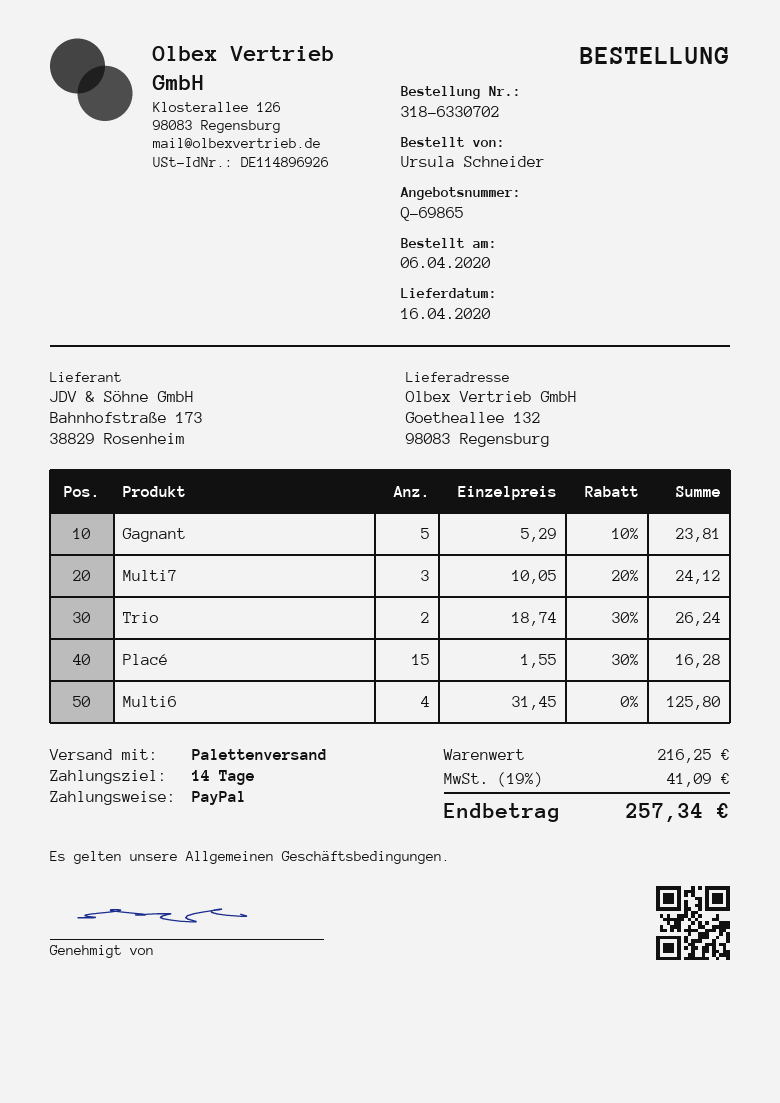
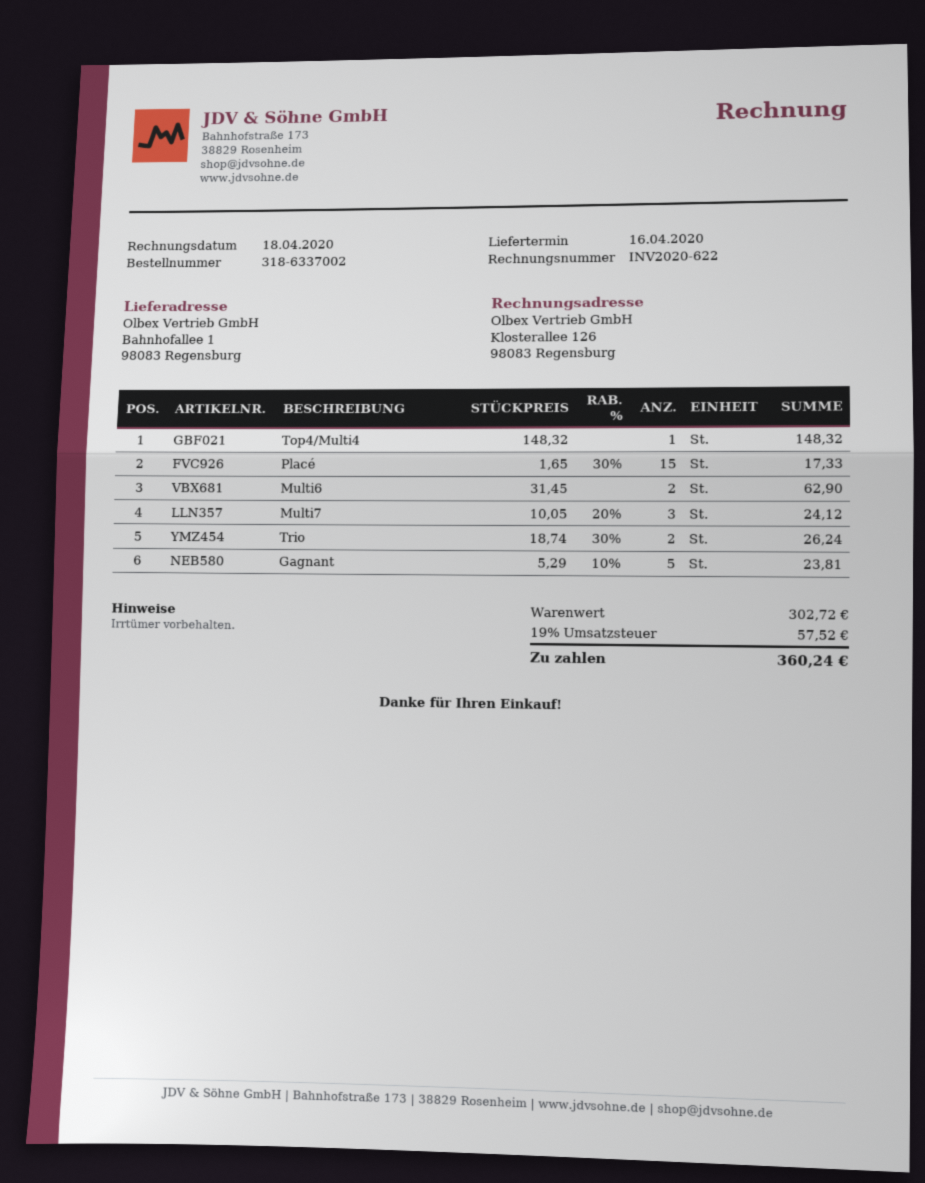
order number: 318-6330702 -> 318-6337002
ship to: Goetheallee 132, 98083 Regensburg -> Bahnhofallee 1, 98083 Regensburg
Placé: 15 x 1.55 - 30% = 16.28 -> 15 x 1.65 - 30% = 17.33
Multi6: 4 x 31.45 = 125.80 -> 2 x 31.45 = 62.90
Top4/Multi4: none -> 1 x 148.32 = 148.32
subtotal: 216.25 -> 302.72
tax: 19% = 41.09 -> 19% = 57.52
total: 257.34 -> 360.24

